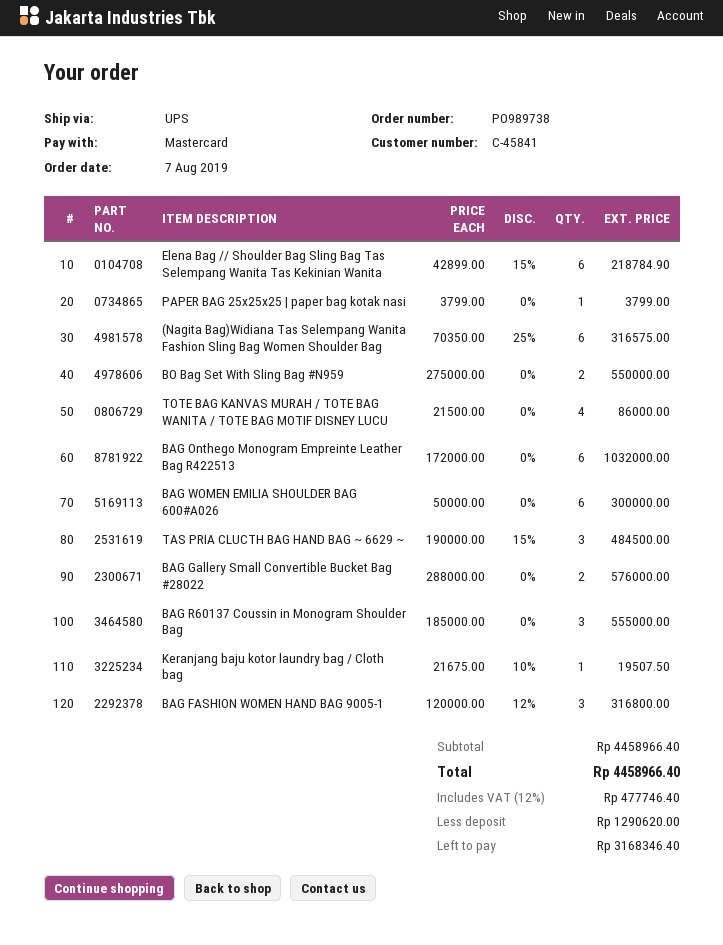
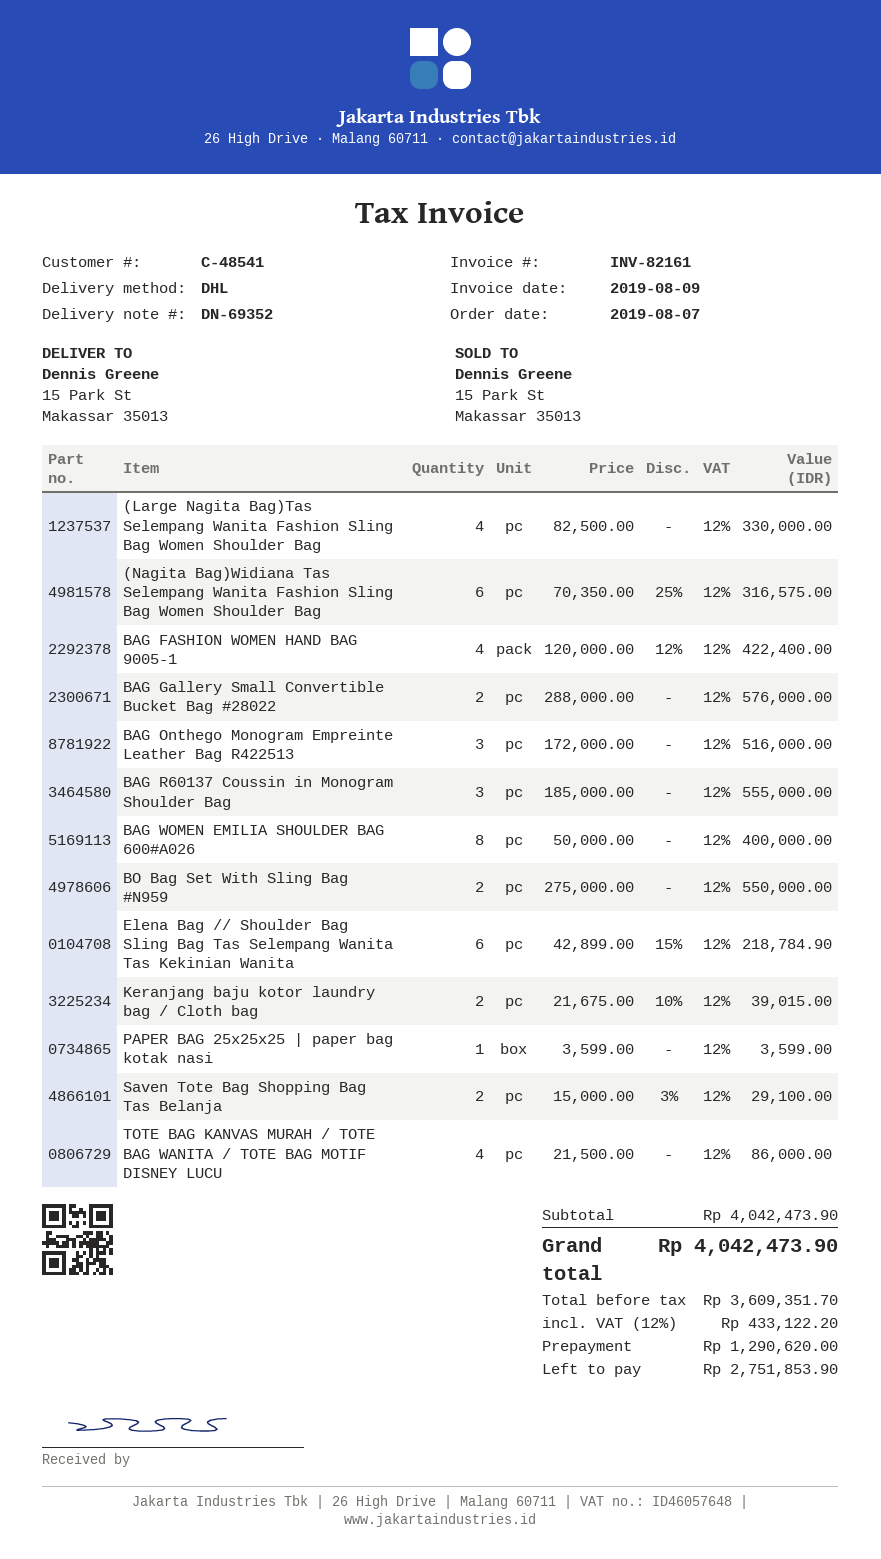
customer number: C-45841 -> C-48541
shipping method: UPS -> DHL
PAPER BAG 25x25x25 | paper bag kotak nasi: 1 x 3799.00 = 3799.00 -> 1 x 3599.00 = 3599.00
BAG Onthego Monogram Empreinte Leather Bag R422513: 6 x 172000.00 = 1032000.00 -> 3 x 172000.00 = 516000.00
BAG WOMEN EMILIA SHOULDER BAG 600#A026: 6 x 50000.00 = 300000.00 -> 8 x 50000.00 = 400000.00
TAS PRIA CLUCTH BAG HAND BAG ~ 6629 ~: 3 x 190000.00 - 15% = 484500.00 -> none
Keranjang baju kotor laundry bag / Cloth bag: 1 x 21675.00 - 10% = 19507.50 -> 2 x 21675.00 - 10% = 39015.00
BAG FASHION WOMEN HAND BAG 9005-1: 3 x 120000.00 - 12% = 316800.00 -> 4 x 120000.00 - 12% = 422400.00
(Large Nagita Bag)Tas Selempang Wanita Fashion Sling Bag Women Shoulder Bag: none -> 4 x 82500.00 = 330000.00
Saven Tote Bag Shopping Bag Tas Belanja: none -> 2 x 15000.00 - 3% = 29100.00
subtotal: 4458966.40 -> 4042473.90
tax: 12% = 477746.40 -> 12% = 433122.20
total: 4458966.40 -> 4042473.90
balance: 3168346.40 -> 2751853.90

